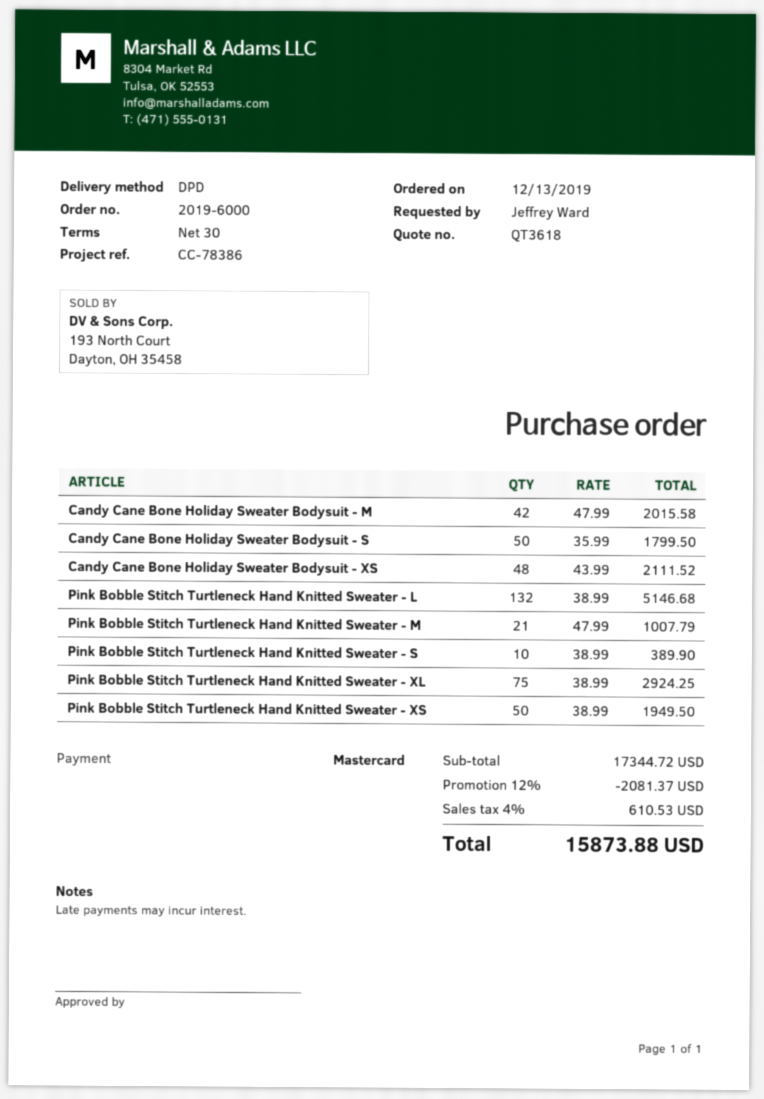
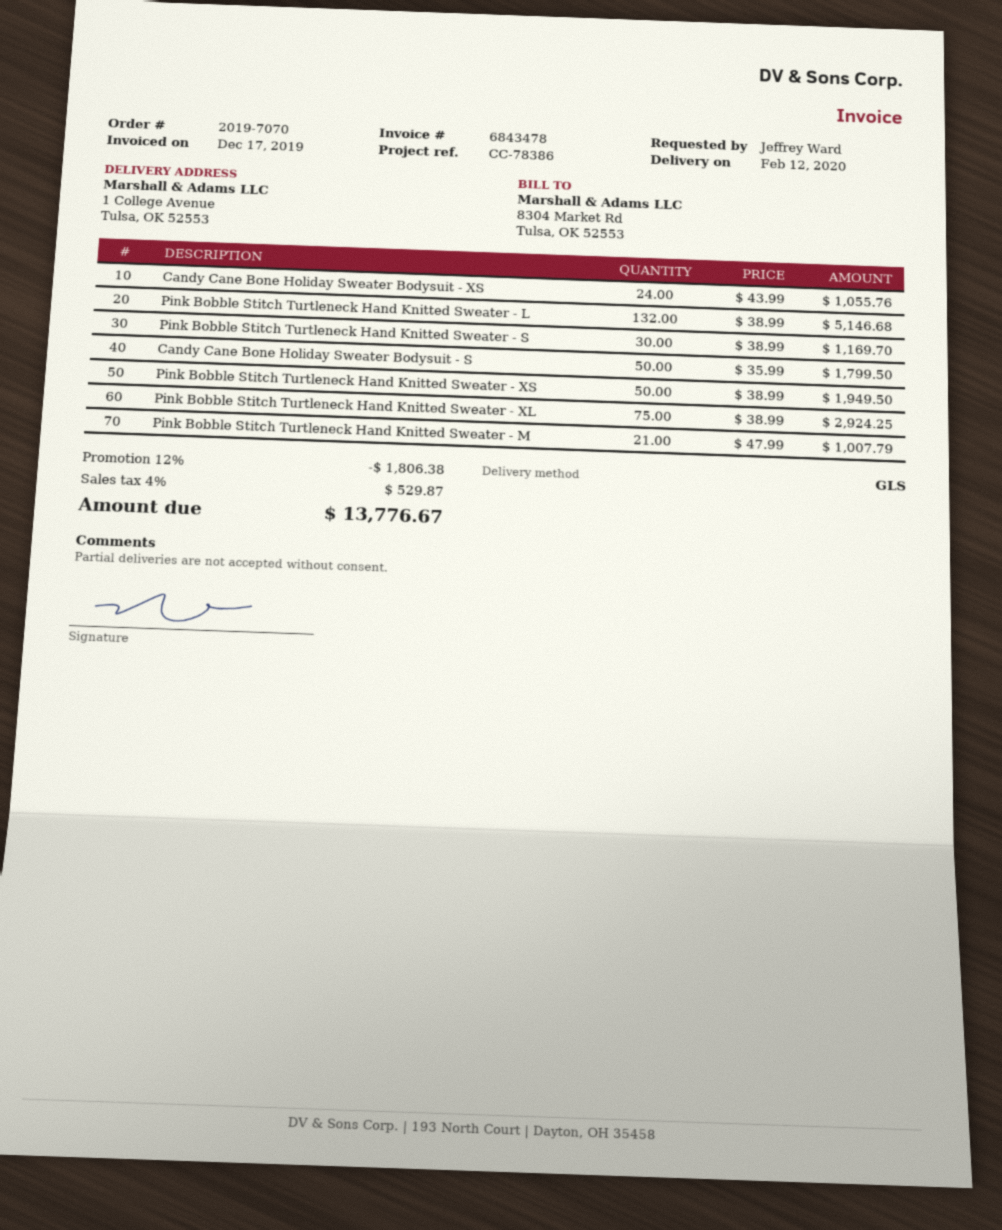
order number: 2019-6000 -> 2019-7070
shipping method: DPD -> GLS
Candy Cane Bone Holiday Sweater Bodysuit - M: 42 x 47.99 = 2015.58 -> none
Candy Cane Bone Holiday Sweater Bodysuit - XS: 48 x 43.99 = 2111.52 -> 24 x 43.99 = 1055.76
Pink Bobble Stitch Turtleneck Hand Knitted Sweater - S: 10 x 38.99 = 389.90 -> 30 x 38.99 = 1169.70
discount: 12% = 2081.37 -> 12% = 1806.38
tax: 4% = 610.53 -> 4% = 529.87
total: 15873.88 -> 13776.67

